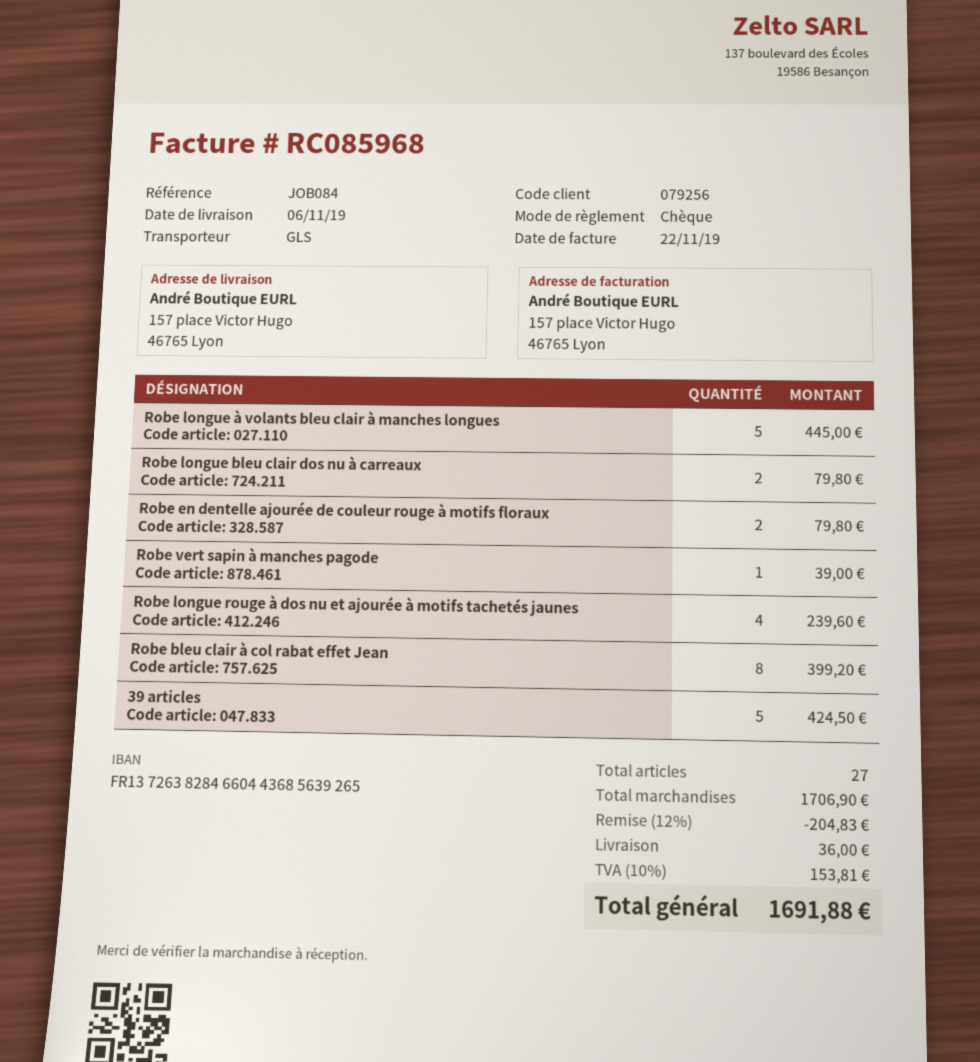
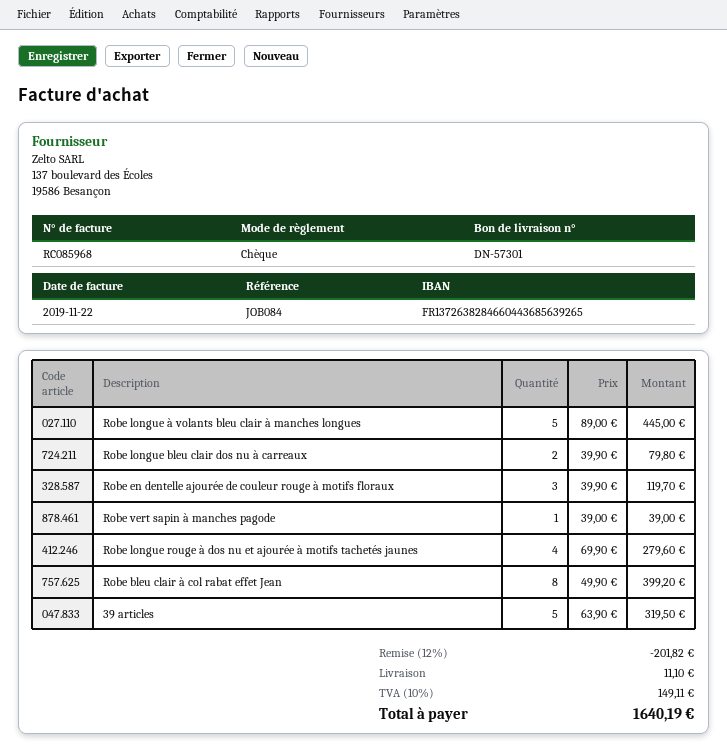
Robe en dentelle ajourée de couleur rouge à motifs floraux: 2 for 79.80 -> 3 for 119.70
Robe longue rouge à dos nu et ajourée à motifs tachetés jaunes: 4 for 239.60 -> 4 for 279.60
39 articles: 5 for 424.50 -> 5 for 319.50
discount: 12% = 204.83 -> 12% = 201.82
shipping: 36.00 -> 11.10
tax: 10% = 153.81 -> 10% = 149.11
total: 1691.88 -> 1640.19

